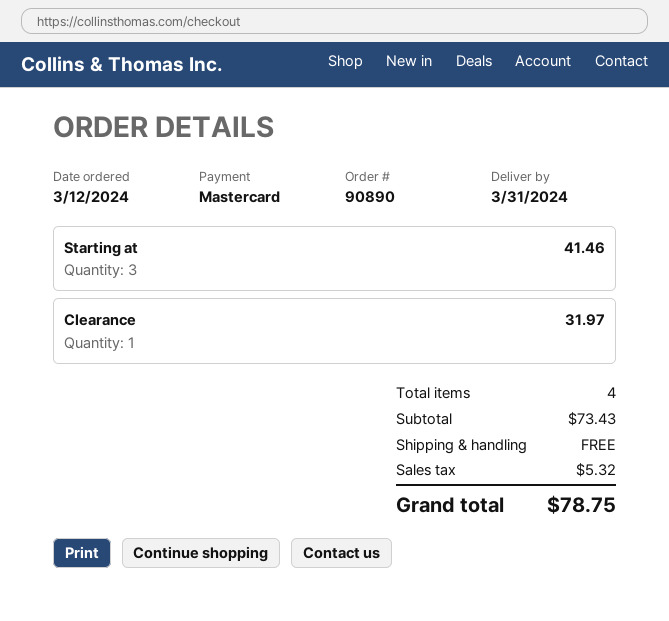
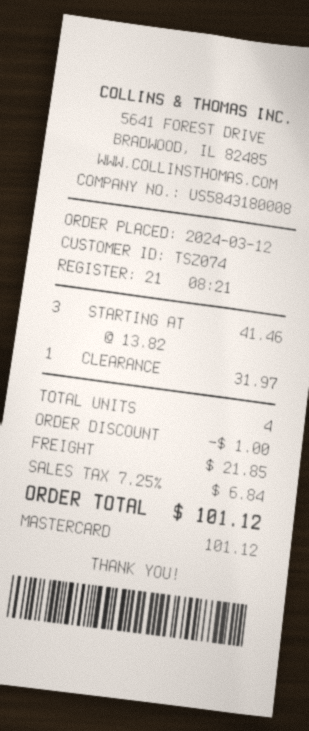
discount: none -> 1.00
shipping: 0.00 -> 21.85
tax: 5.32 -> 6.84
total: 78.75 -> 101.12

